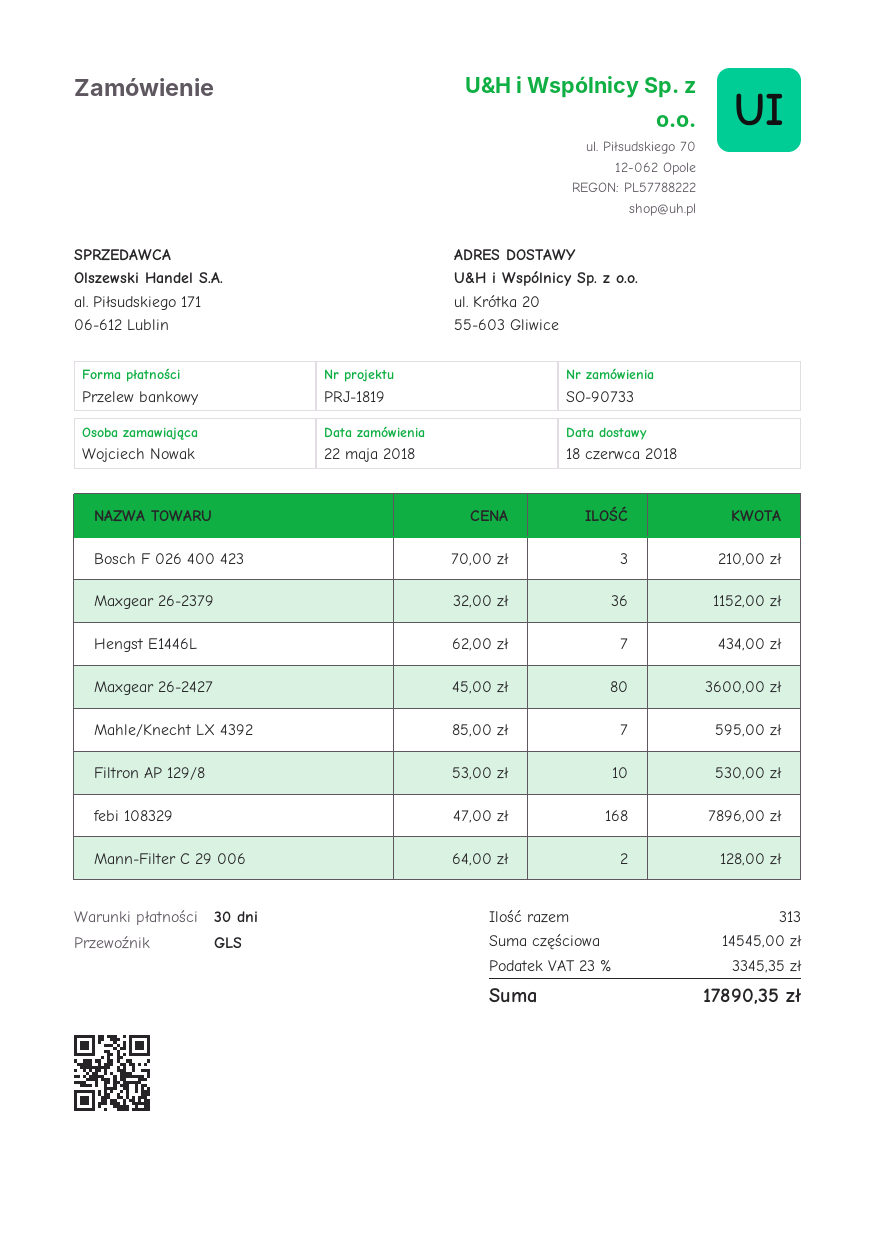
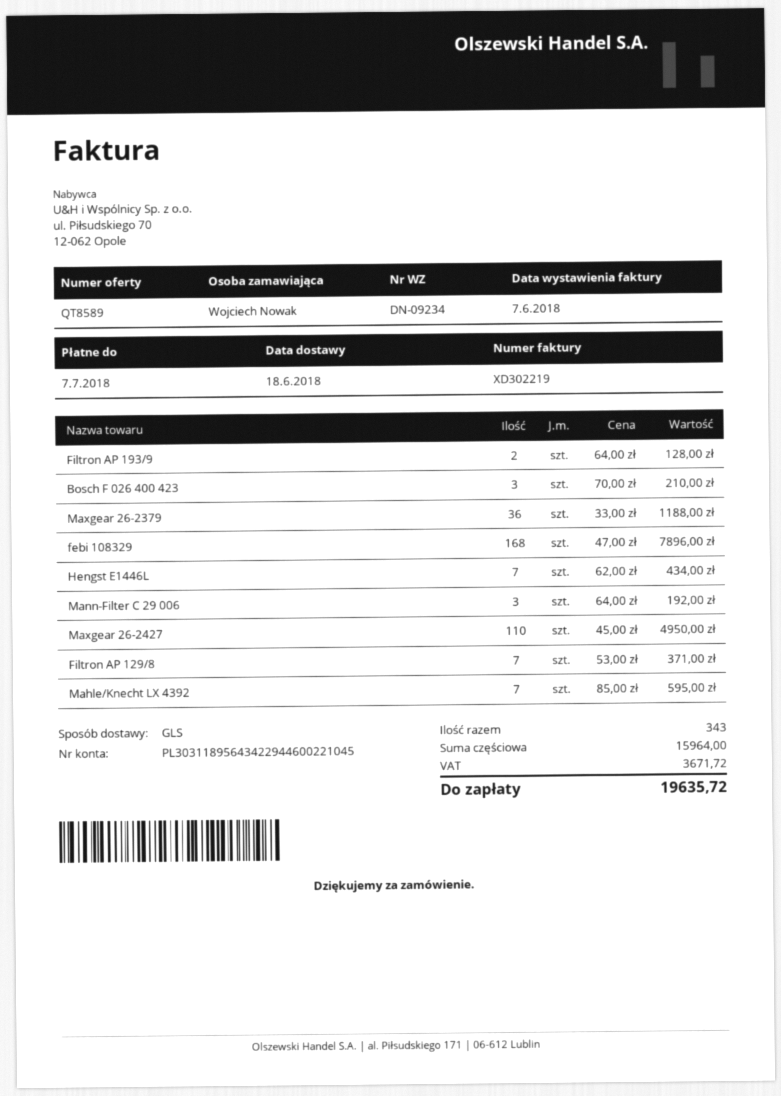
Maxgear 26-2379: 36 x 32.00 = 1152.00 -> 36 x 33.00 = 1188.00
Maxgear 26-2427: 80 x 45.00 = 3600.00 -> 110 x 45.00 = 4950.00
Filtron AP 129/8: 10 x 53.00 = 530.00 -> 7 x 53.00 = 371.00
Mann-Filter C 29 006: 2 x 64.00 = 128.00 -> 3 x 64.00 = 192.00
Filtron AP 193/9: none -> 2 x 64.00 = 128.00
total quantity: 313 -> 343
subtotal: 14545.00 -> 15964.00
tax: 3345.35 -> 3671.72
total: 17890.35 -> 19635.72

